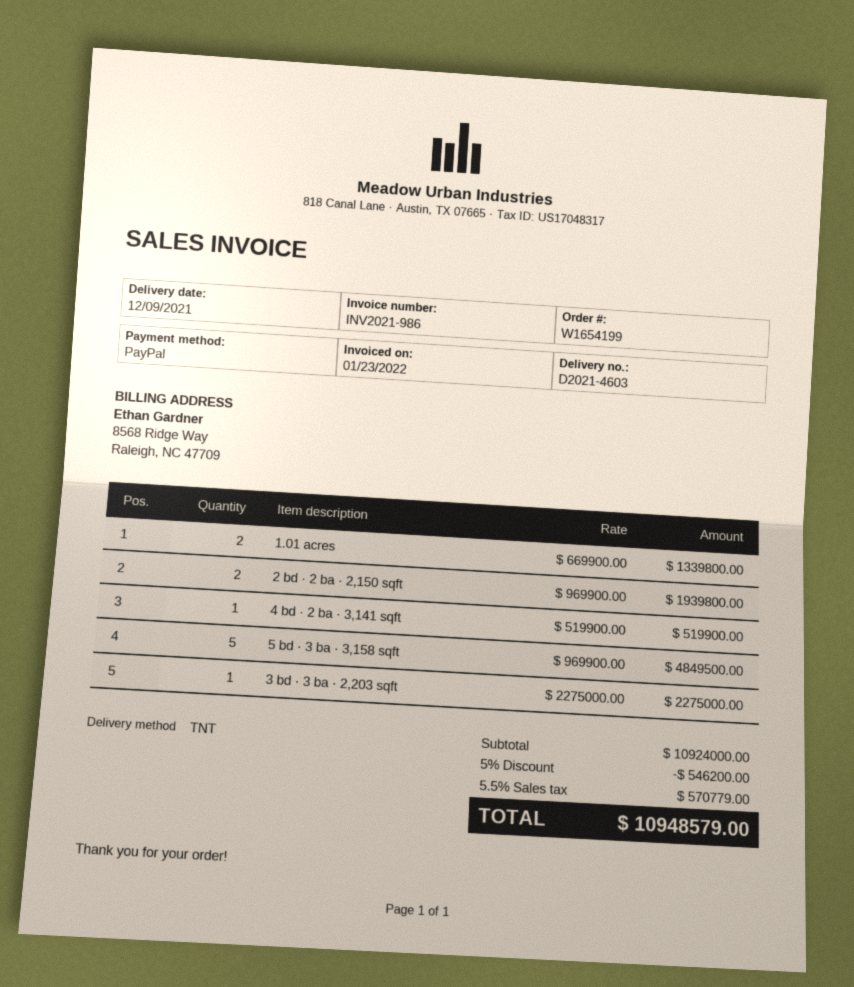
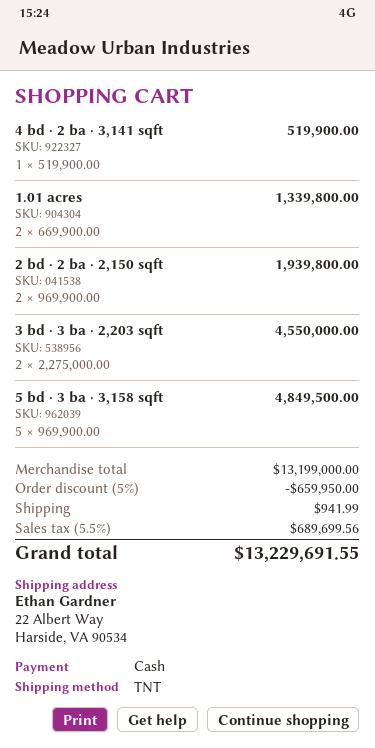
payment method: PayPal -> cash
3 bd · 3 ba · 2,203 sqft: 1 x 2275000.00 = 2275000.00 -> 2 x 2275000.00 = 4550000.00
subtotal: 10924000.00 -> 13199000.00
discount: 5% = 546200.00 -> 5% = 659950.00
shipping: none -> 941.99
tax: 5.5% = 570779.00 -> 5.5% = 689699.56
total: 10948579.00 -> 13229691.55

